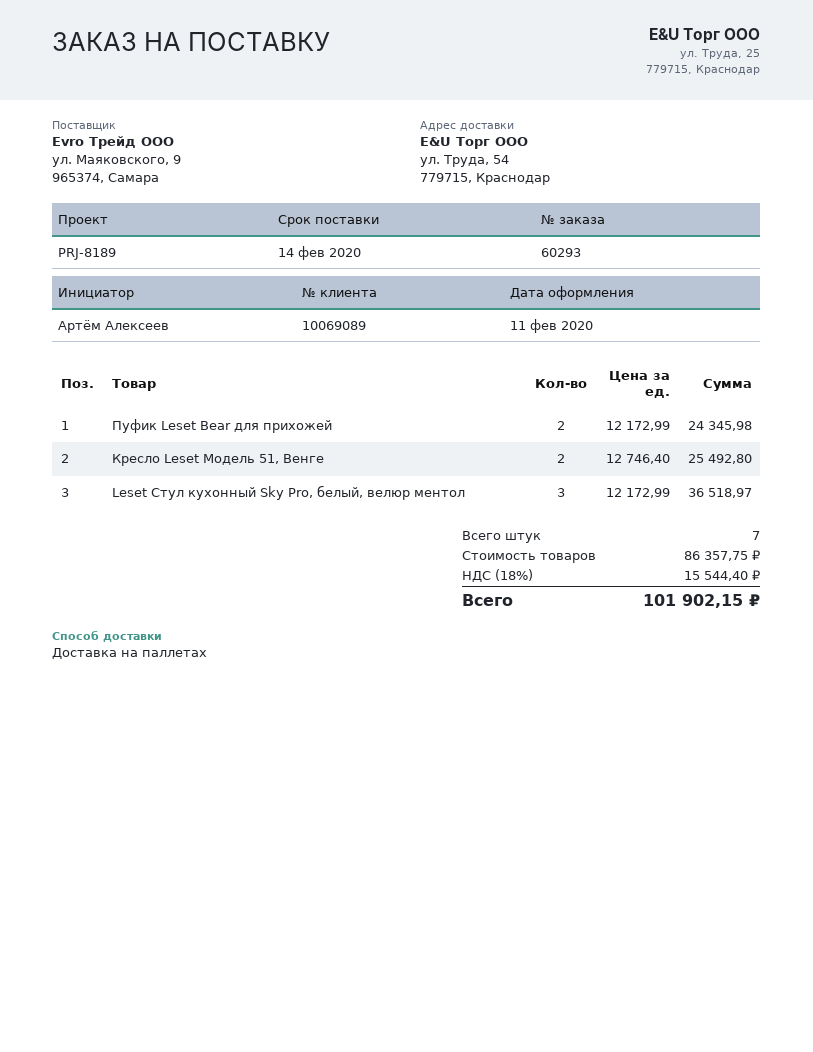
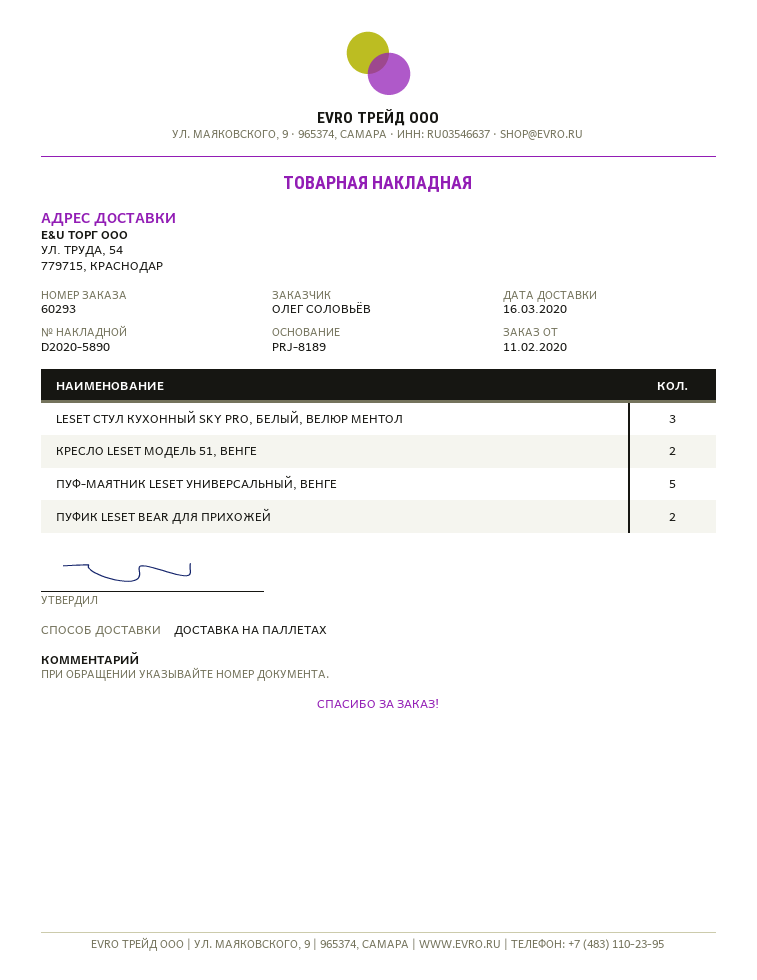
delivery date: 2020-02-14 -> 2020-03-16
ordered by: Артём Алексеев -> ОЛЕГ СОЛОВЬЁВ
ПУФ-МАЯТНИК LESET УНИВЕРСАЛЬНЫЙ, ВЕНГЕ: none -> 5

